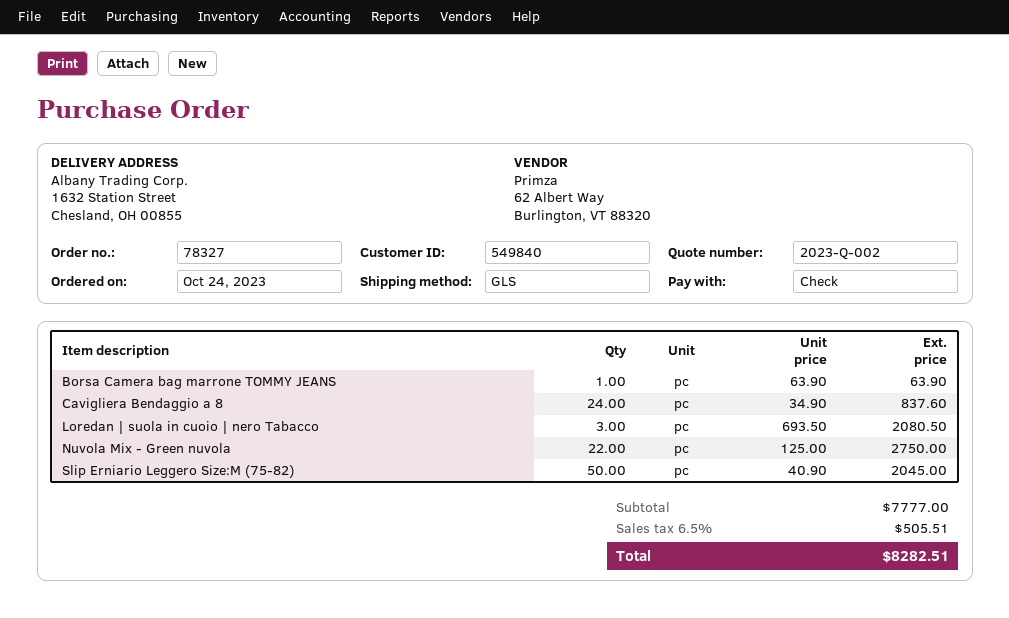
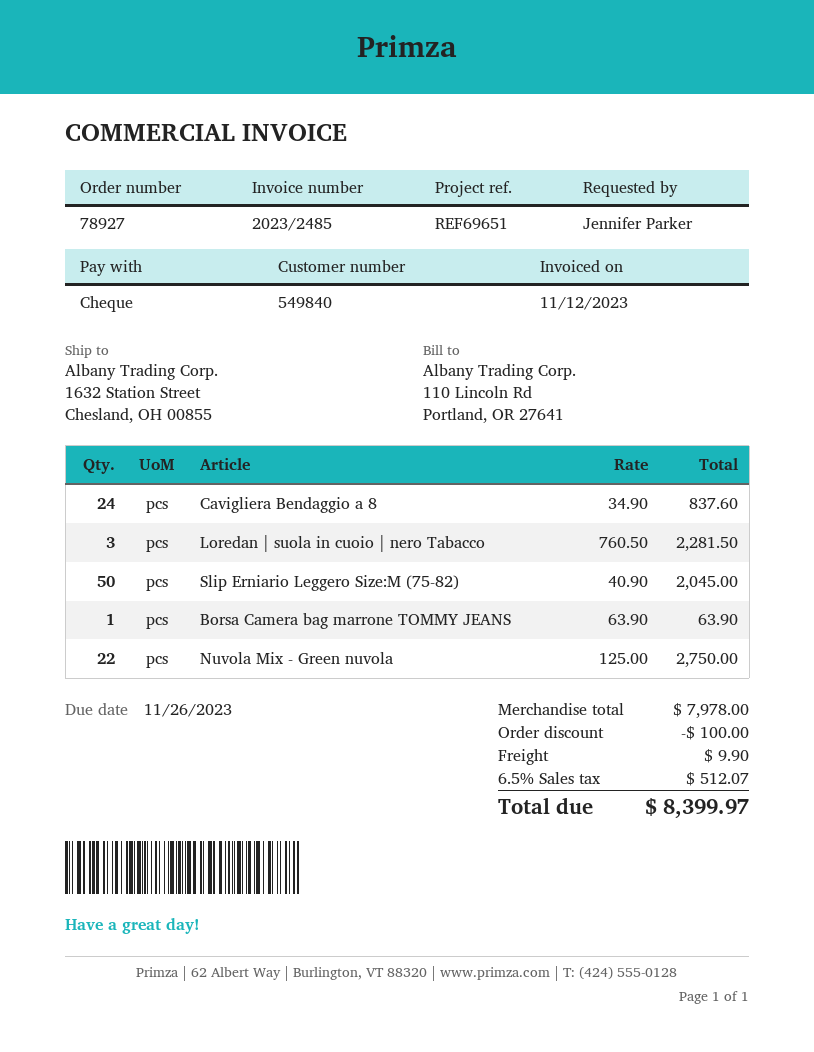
order number: 78327 -> 78927
Loredan | suola in cuoio | nero Tabacco: 3 x 693.50 = 2080.50 -> 3 x 760.50 = 2281.50
subtotal: 7777.00 -> 7978.00
discount: none -> 100.00
shipping: none -> 9.90
tax: 6.5% = 505.51 -> 6.5% = 512.07
total: 8282.51 -> 8399.97

